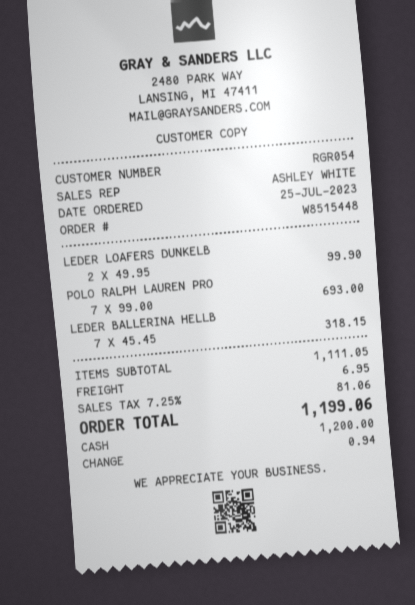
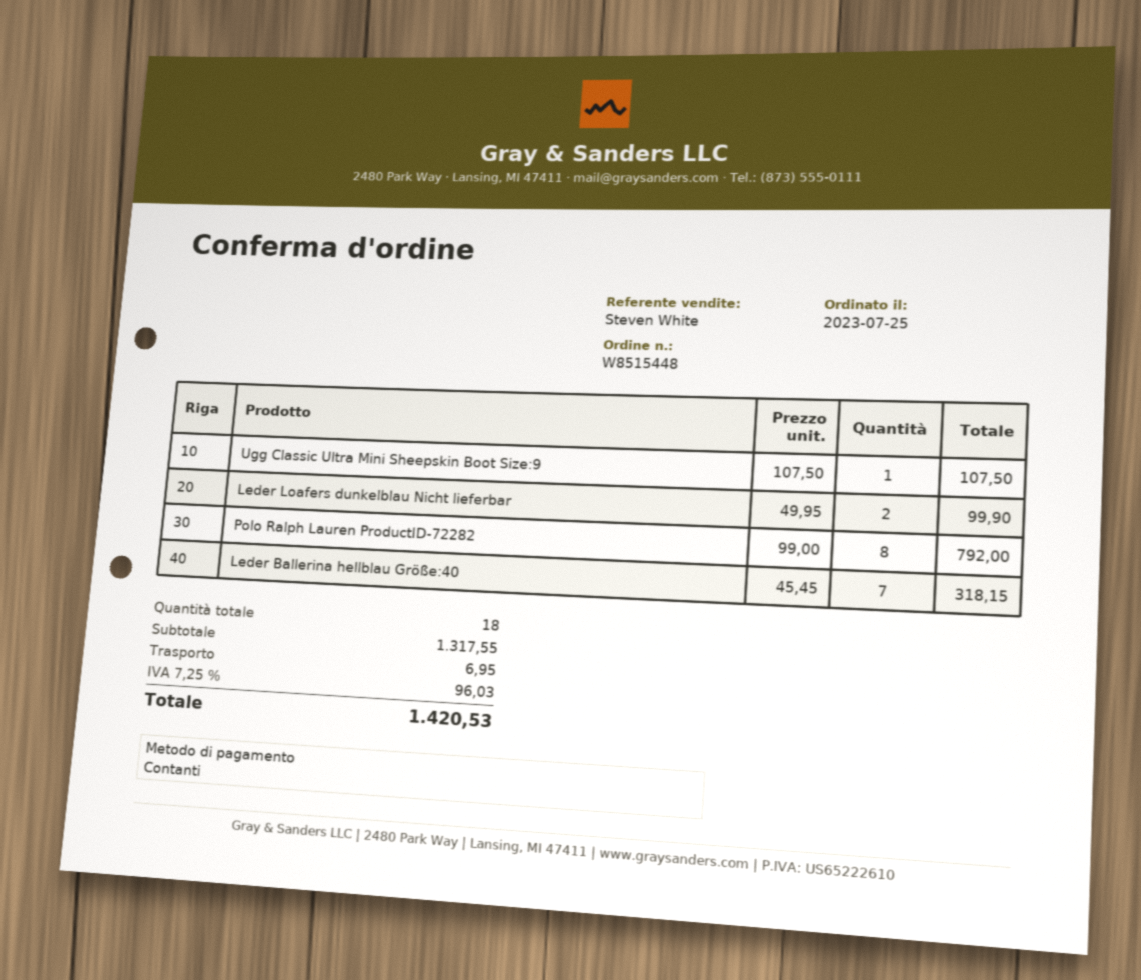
sales rep: ASHLEY WHITE -> Steven White
POLO RALPH LAUREN PRO: 7 x 99.00 = 693.00 -> 8 x 99.00 = 792.00
Ugg Classic Ultra Mini Sheepskin Boot Size:9: none -> 1 x 107.50 = 107.50
subtotal: 1111.05 -> 1317.55
tax: 7.25% = 81.06 -> 7.25% = 96.03
total: 1199.06 -> 1420.53

